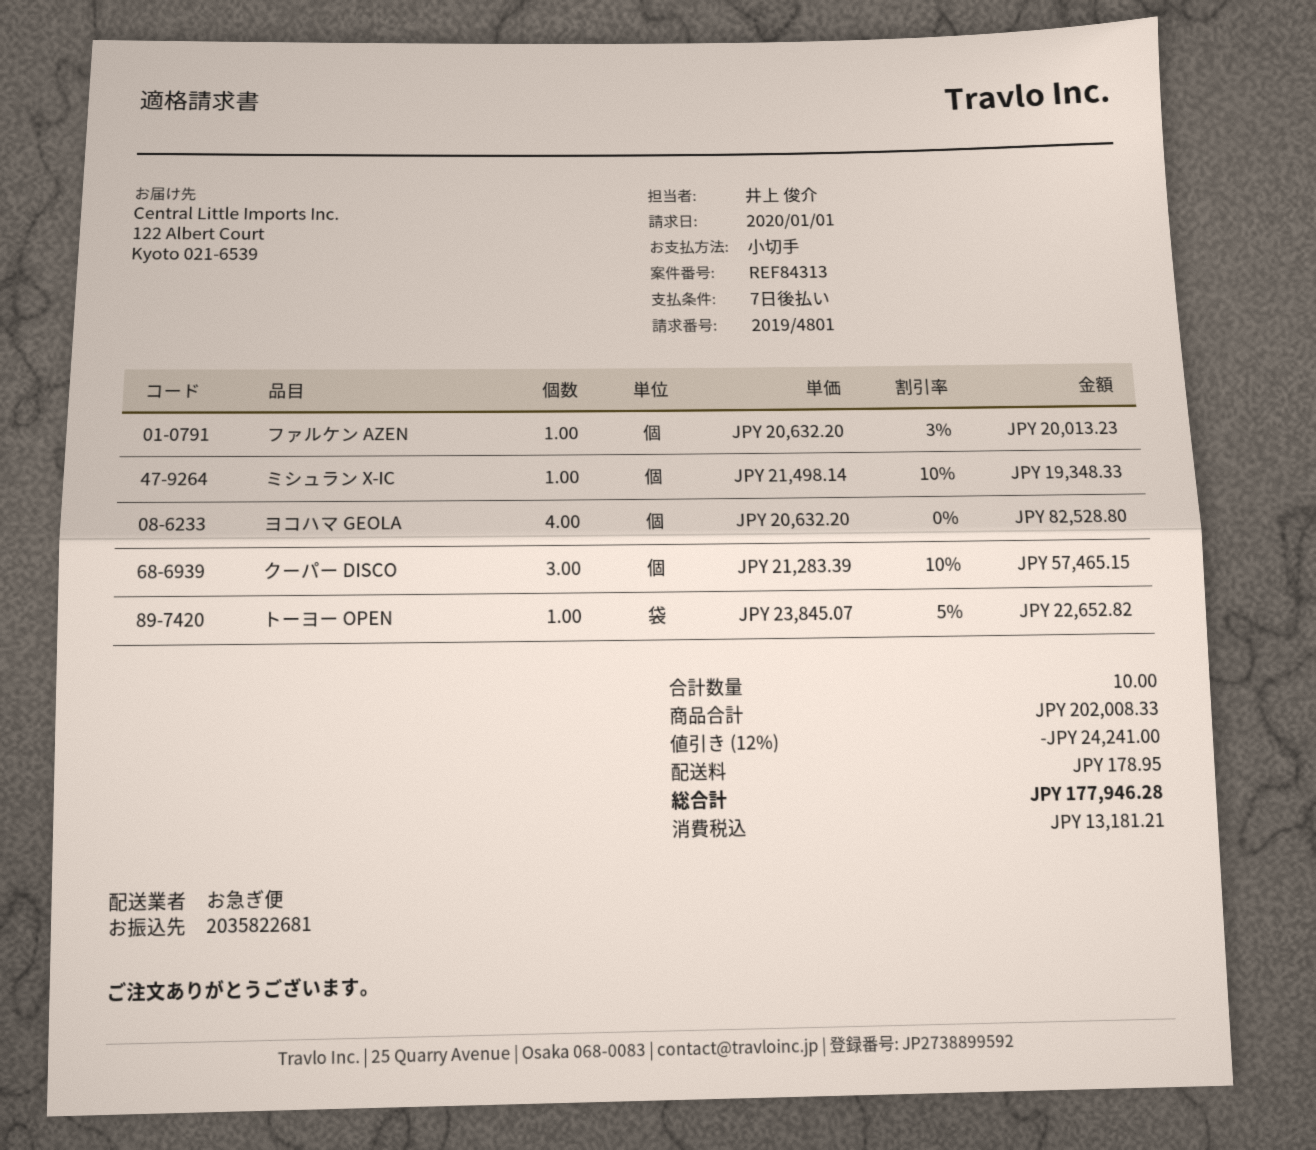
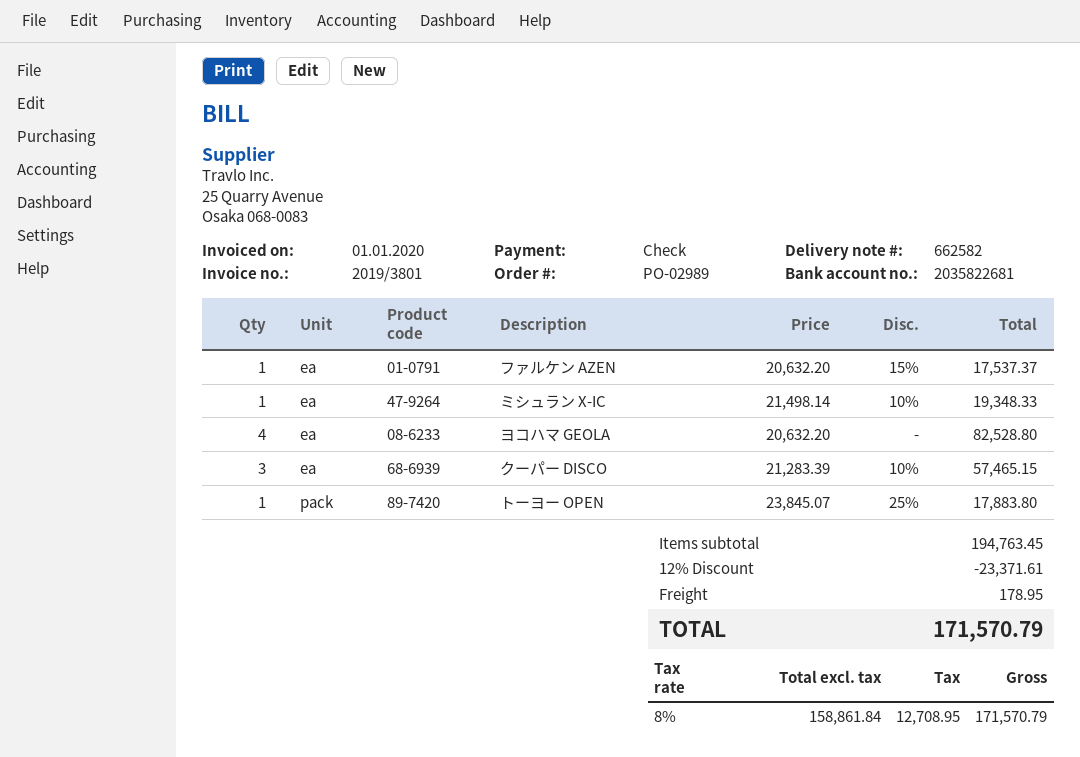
invoice number: 2019/4801 -> 2019/3801
ファルケン AZEN: 1 x 20632.20 - 3% = 20013.23 -> 1 x 20632.20 - 15% = 17537.37
トーヨー OPEN: 1 x 23845.07 - 5% = 22652.82 -> 1 x 23845.07 - 25% = 17883.80
subtotal: 202008.33 -> 194763.45
discount: 12% = 24241.00 -> 12% = 23371.61
tax: 13181.21 -> 12708.95
total: 177946.28 -> 171570.79

